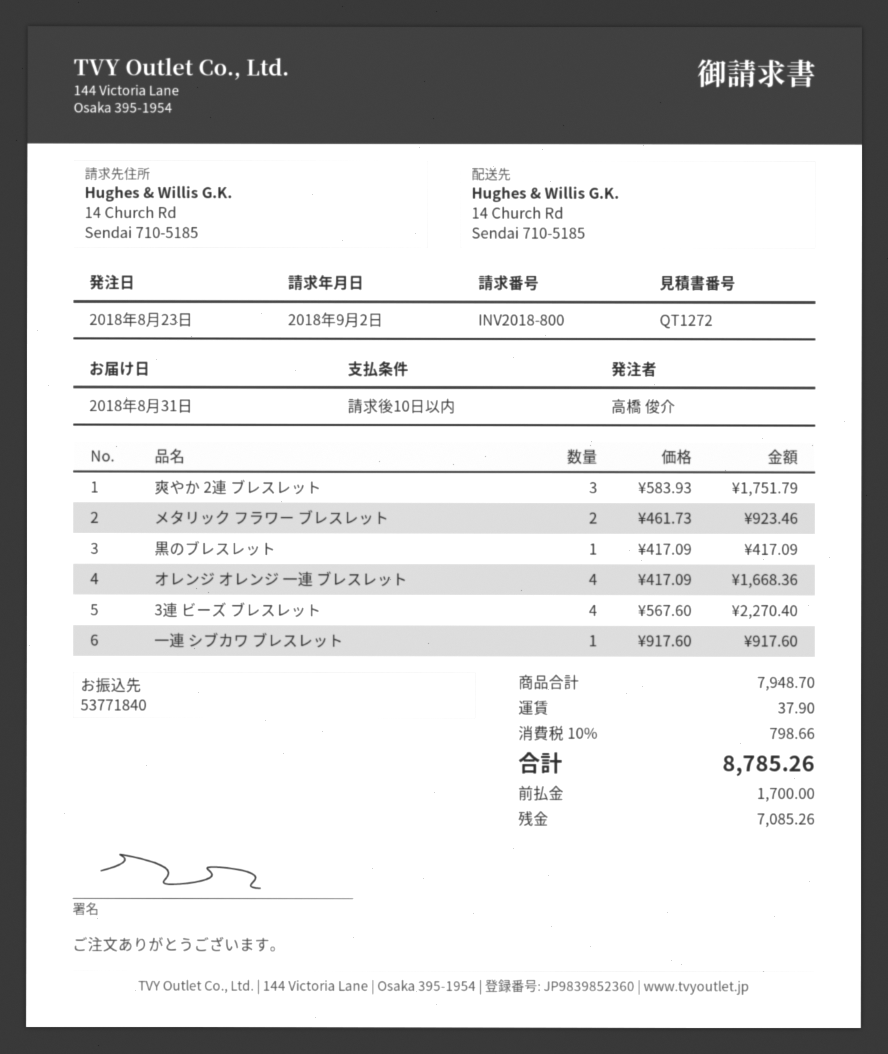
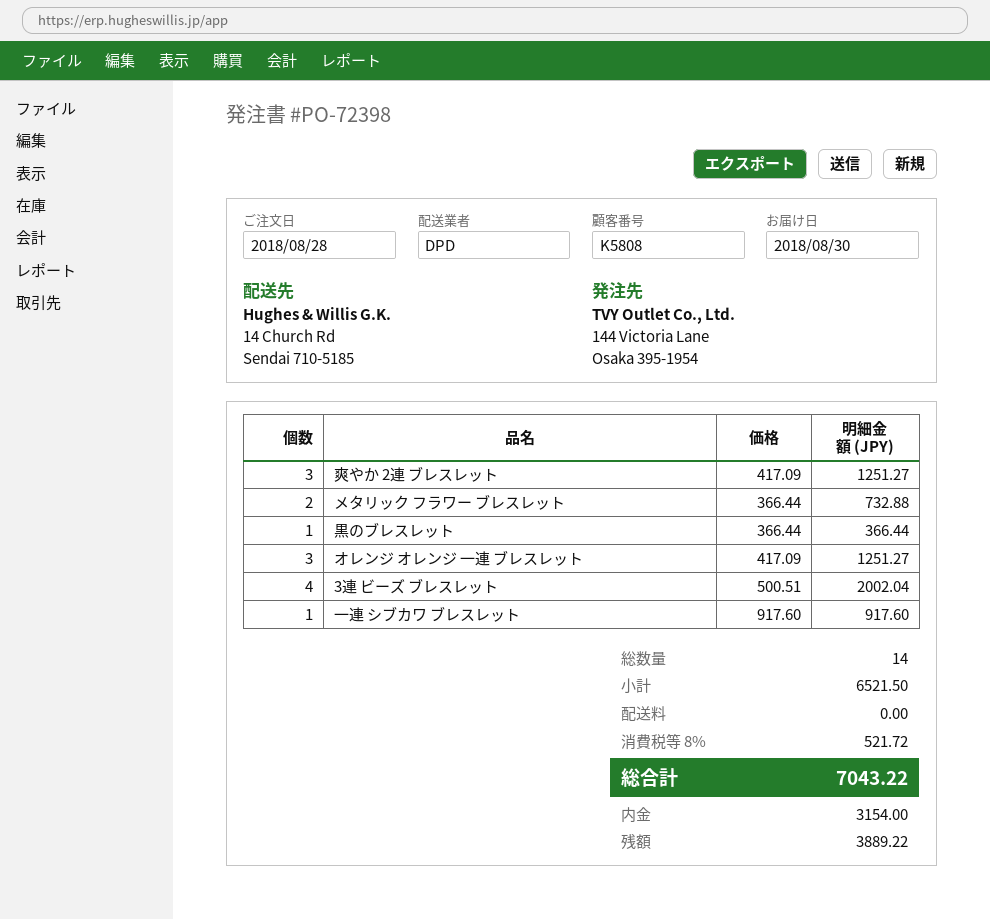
order date: 2018-08-23 -> 2018-08-28
delivery date: 2018-08-31 -> 2018-08-30
爽やか 2連 ブレスレット: 3 x 583.93 = 1751.79 -> 3 x 417.09 = 1251.27
メタリック フラワー ブレスレット: 2 x 461.73 = 923.46 -> 2 x 366.44 = 732.88
黒のブレスレット: 1 x 417.09 = 417.09 -> 1 x 366.44 = 366.44
オレンジ オレンジ 一連 ブレスレット: 4 x 417.09 = 1668.36 -> 3 x 417.09 = 1251.27
3連 ビーズ ブレスレット: 4 x 567.60 = 2270.40 -> 4 x 500.51 = 2002.04
subtotal: 7948.70 -> 6521.50
shipping: 37.90 -> 0.00
tax: 10% = 798.66 -> 8% = 521.72
total: 8785.26 -> 7043.22
deposit: 1700.00 -> 3154.00
balance: 7085.26 -> 3889.22

